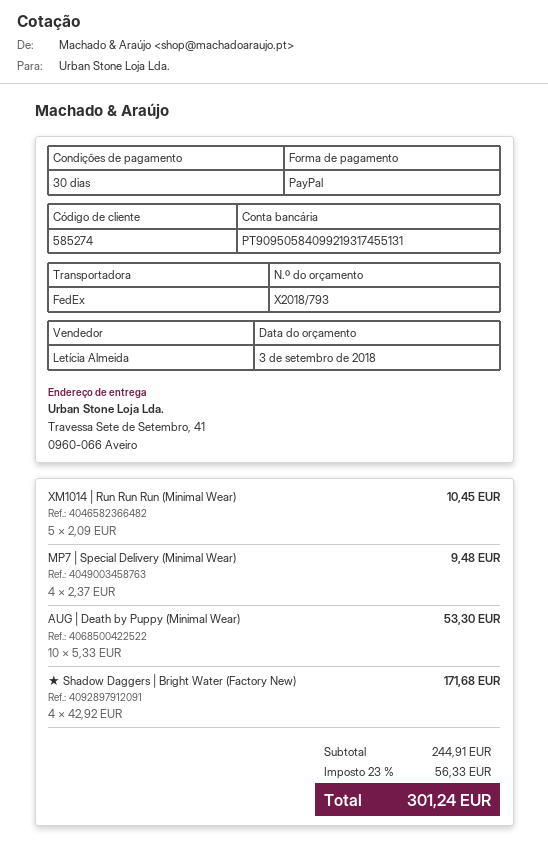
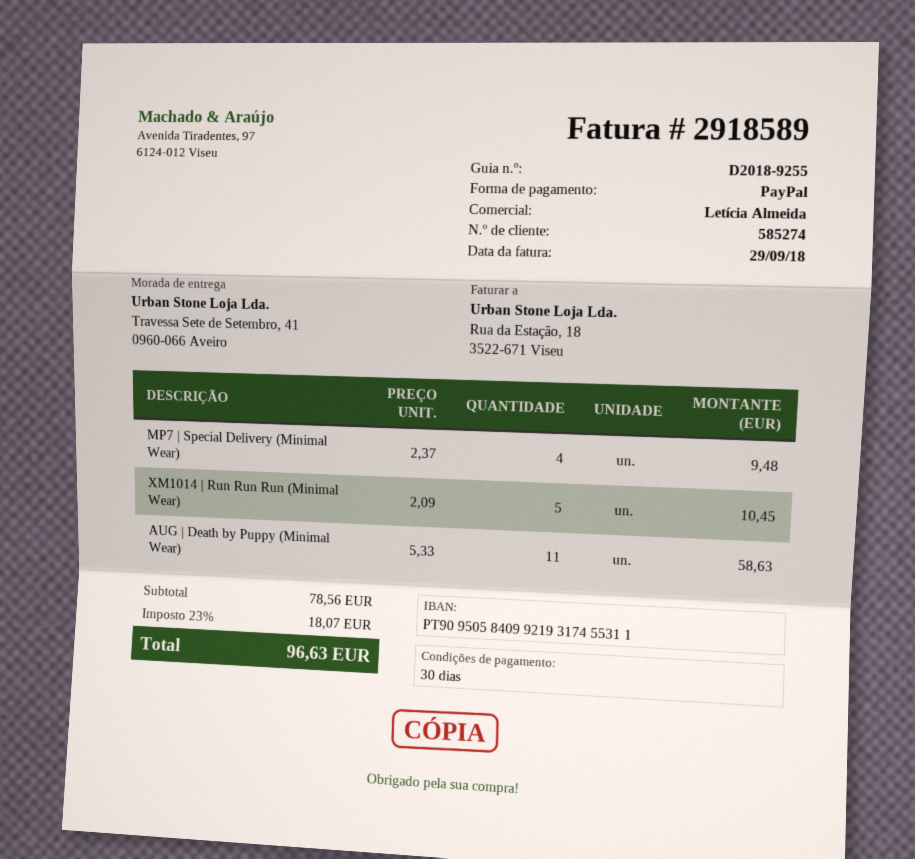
bank account: PT90950584099219317455131 -> PT90950584099219317455311
AUG | Death by Puppy (Minimal Wear): 10 x 5.33 = 53.30 -> 11 x 5.33 = 58.63
★ Shadow Daggers | Bright Water (Factory New): 4 x 42.92 = 171.68 -> none
subtotal: 244.91 -> 78.56
tax: 23% = 56.33 -> 23% = 18.07
total: 301.24 -> 96.63

